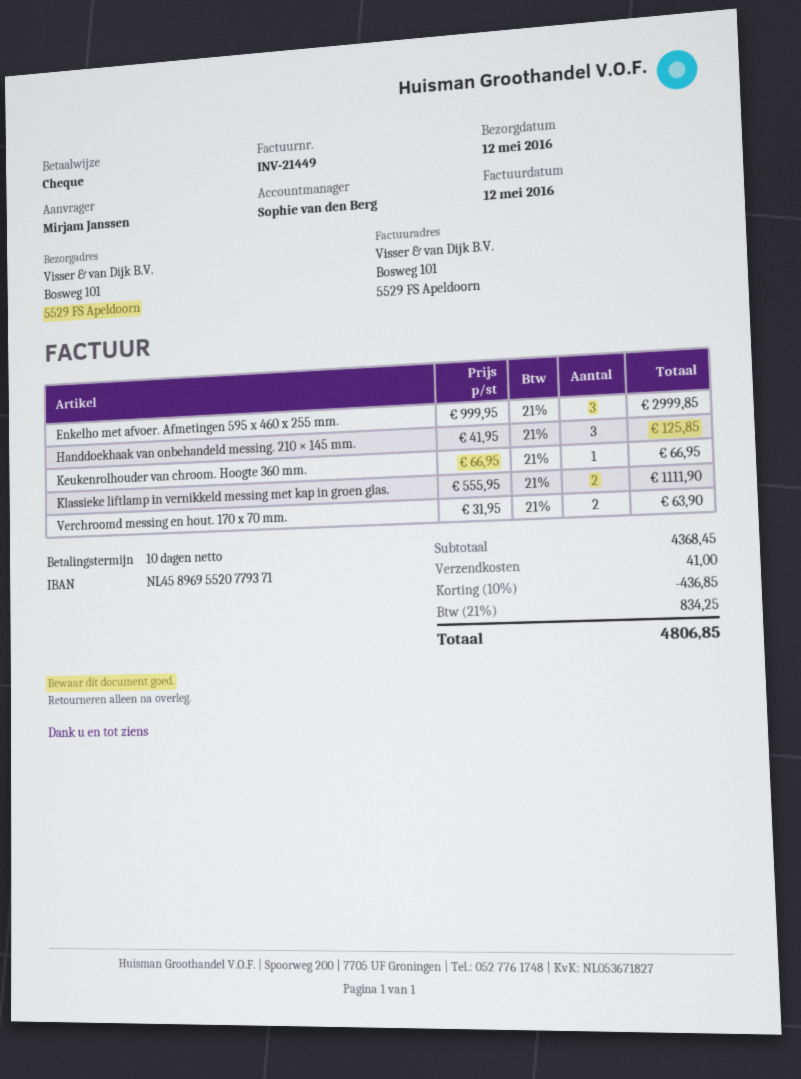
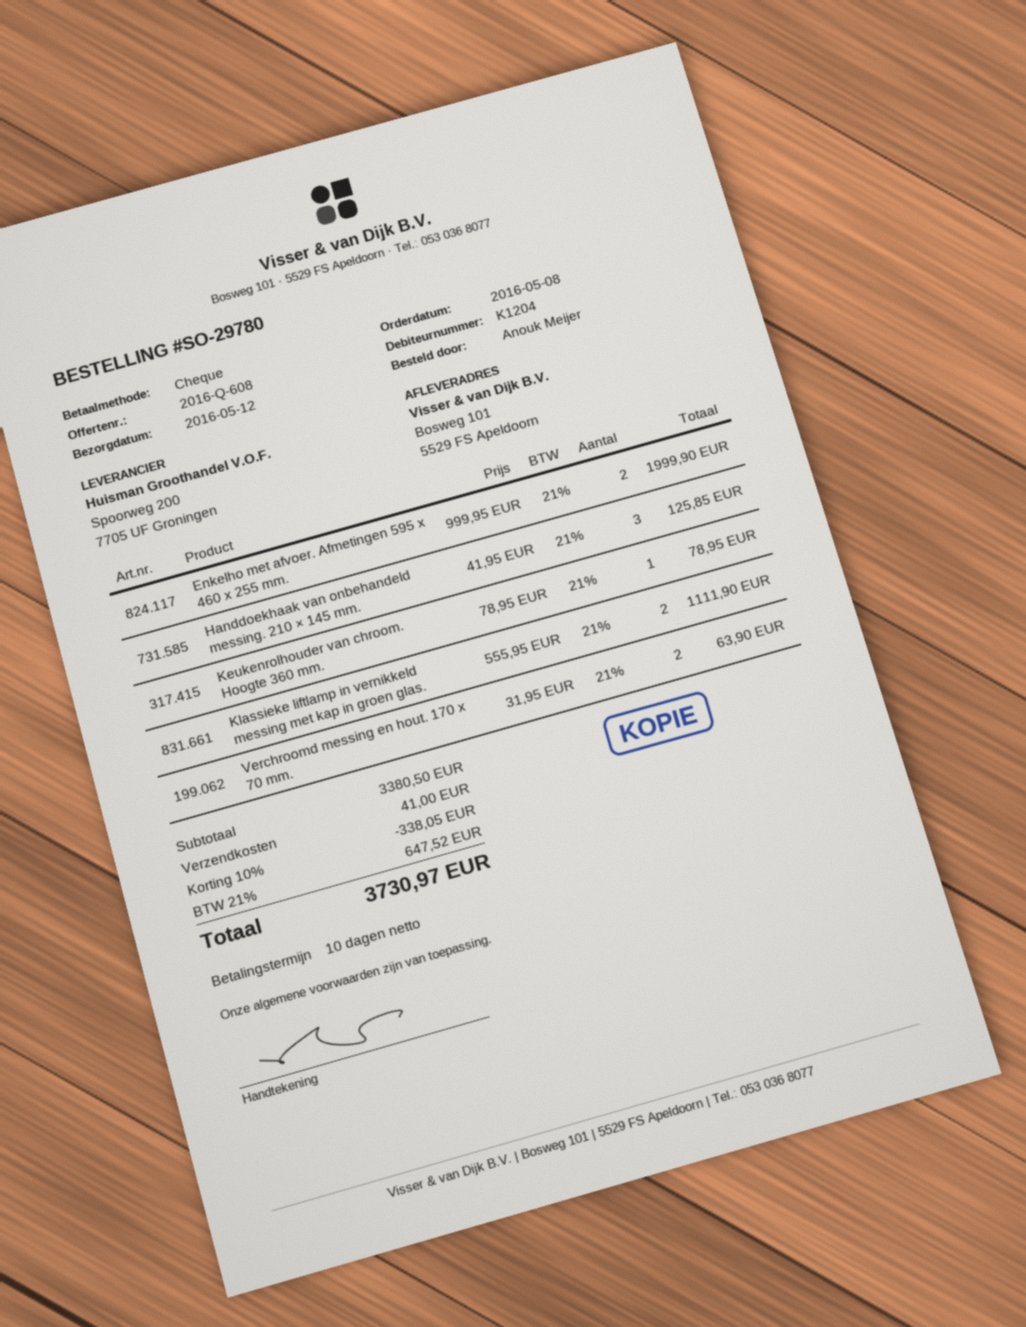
ordered by: Mirjam Janssen -> Anouk Meijer
Enkelho met afvoer. Afmetingen 595 x 460 x 255 mm.: 3 x 999.95 = 2999.85 -> 2 x 999.95 = 1999.90
Keukenrolhouder van chroom. Hoogte 360 mm.: 1 x 66.95 = 66.95 -> 1 x 78.95 = 78.95
subtotal: 4368.45 -> 3380.50
discount: 10% = 436.85 -> 10% = 338.05
tax: 21% = 834.25 -> 21% = 647.52
total: 4806.85 -> 3730.97

